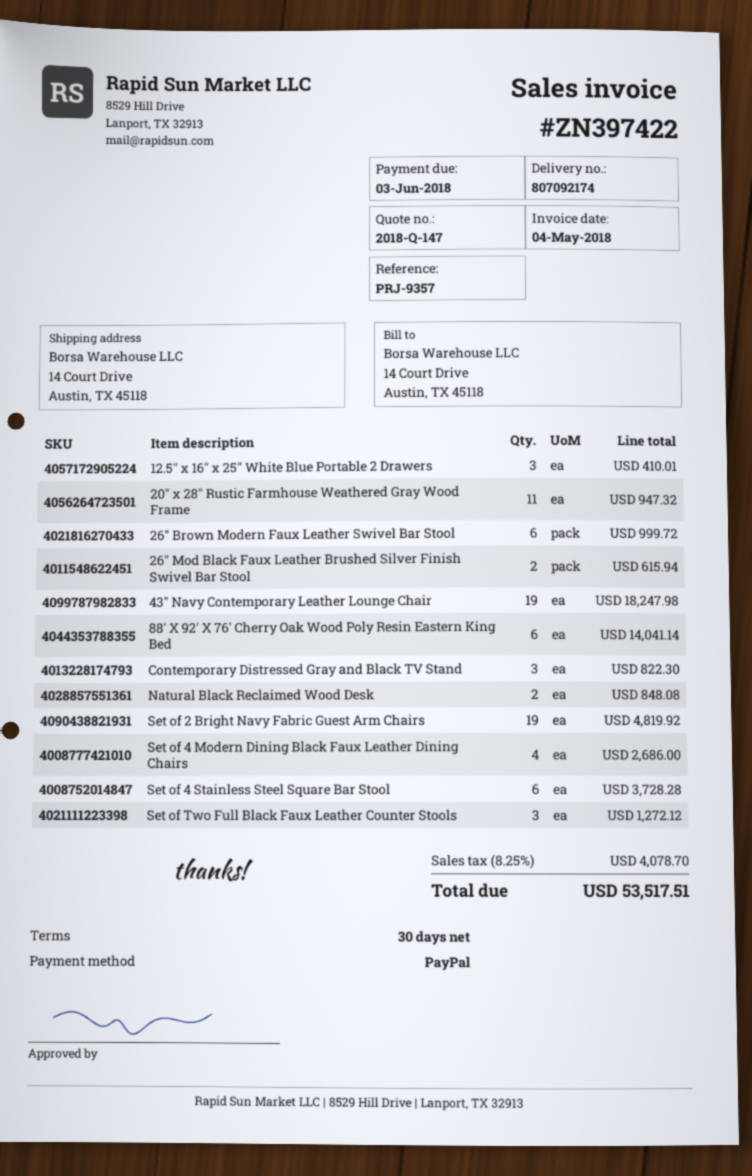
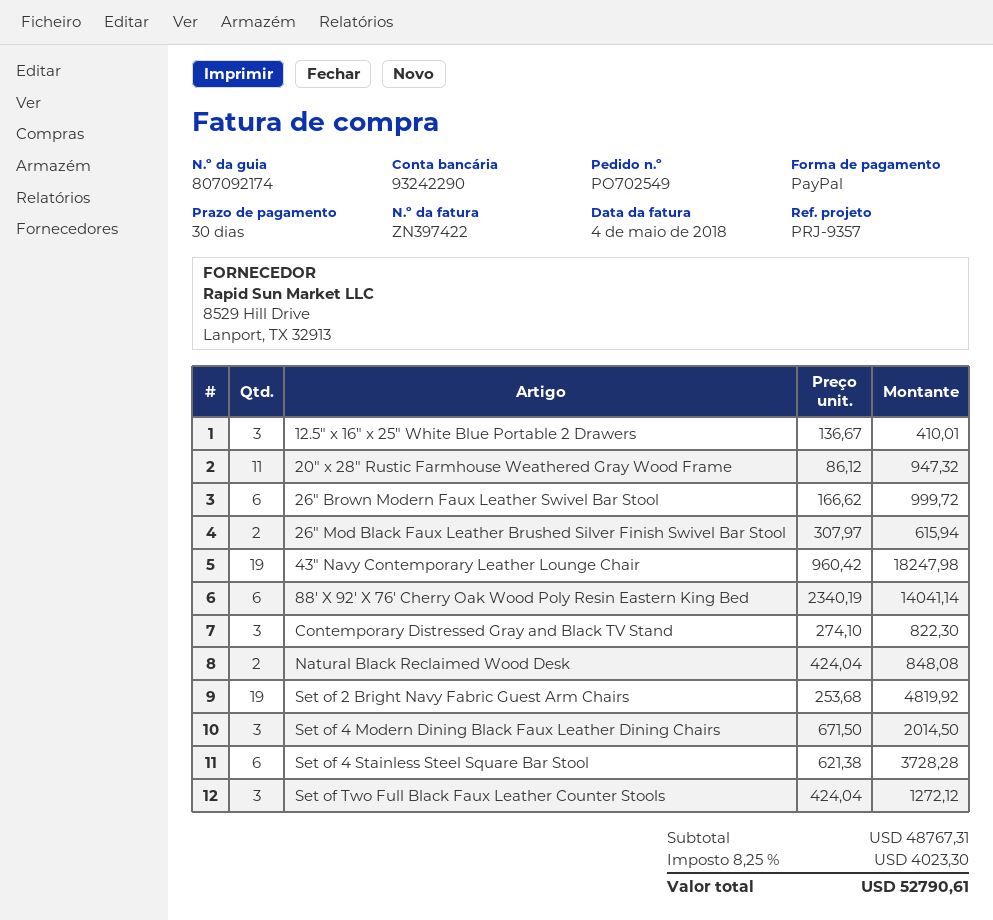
Set of 4 Modern Dining Black Faux Leather Dining Chairs: 4 for 2686.00 -> 3 for 2014.50
tax: 8.25% = 4078.70 -> 8.25% = 4023.30
total: 53517.51 -> 52790.61

